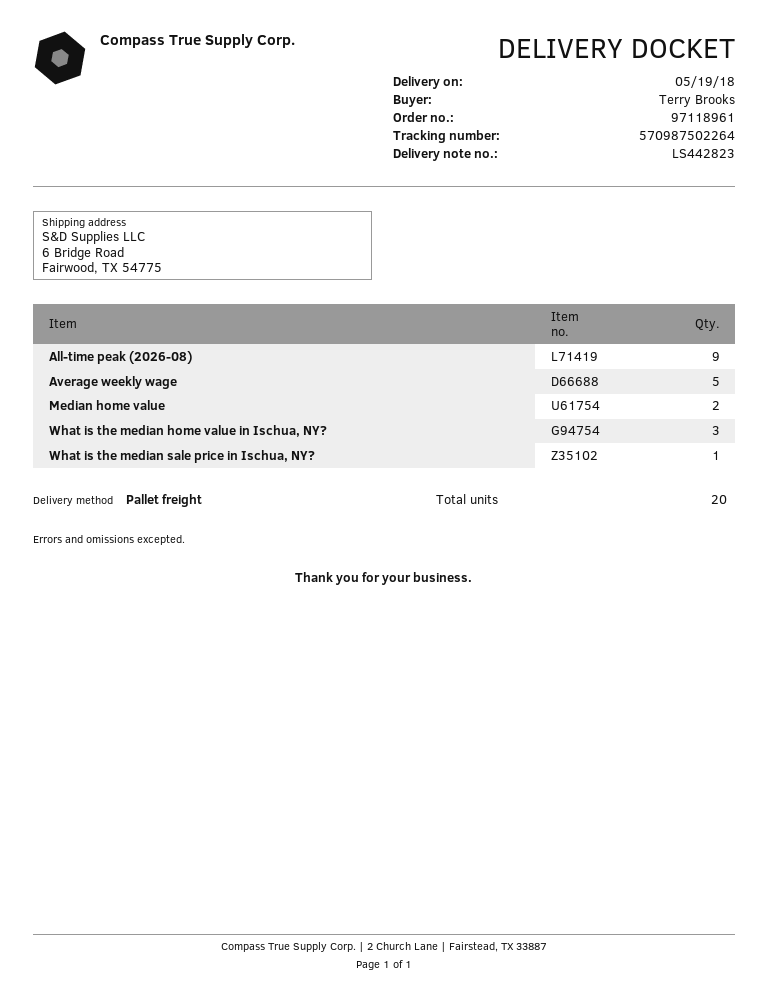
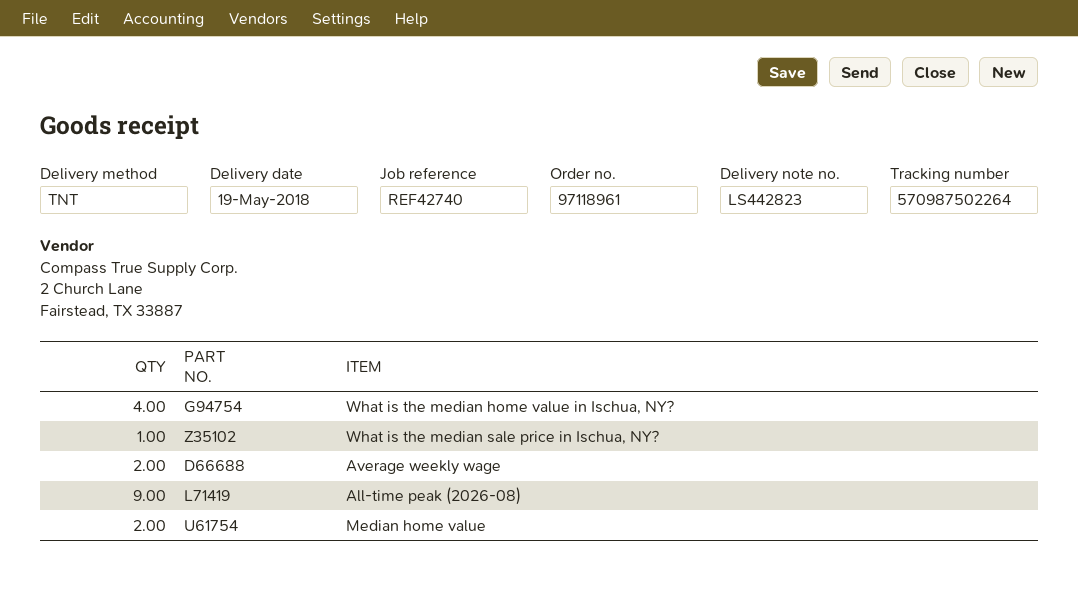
shipping method: pallet freight -> TNT
Average weekly wage: 5 -> 2
What is the median home value in Ischua, NY?: 3 -> 4

